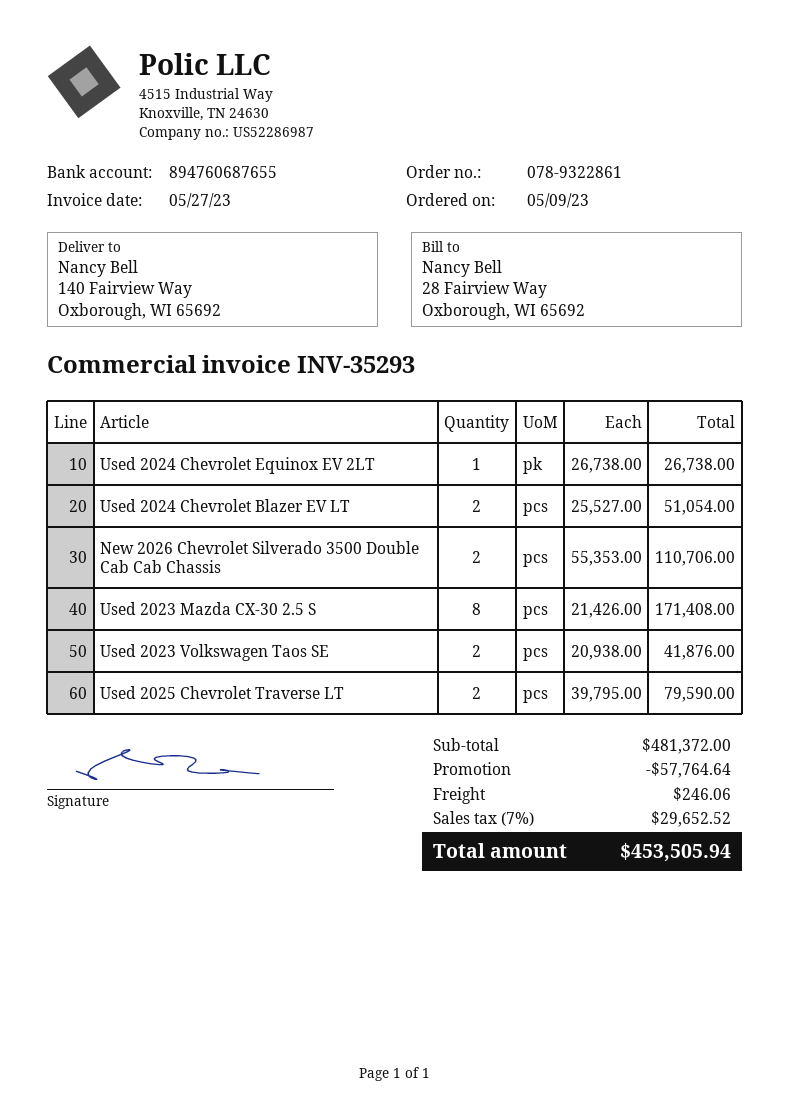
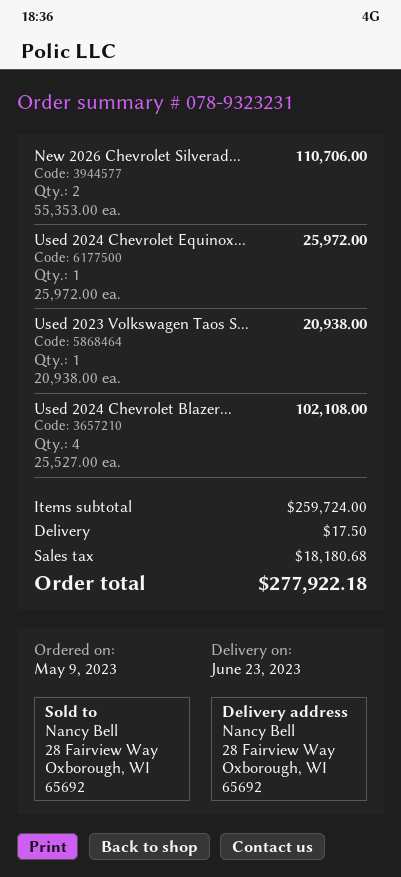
order number: 078-9322861 -> 078-9323231
ship to: 140 Fairview Way, Oxborough, WI 65692 -> 28 Fairview Way, Oxborough, WI 65692
Used 2024 Chevrolet Equinox EV 2LT: 1 x 26738.00 = 26738.00 -> 1 x 25972.00 = 25972.00
Used 2024 Chevrolet Blazer EV LT: 2 x 25527.00 = 51054.00 -> 4 x 25527.00 = 102108.00
Used 2023 Mazda CX-30 2.5 S: 8 x 21426.00 = 171408.00 -> none
Used 2023 Volkswagen Taos SE: 2 x 20938.00 = 41876.00 -> 1 x 20938.00 = 20938.00
Used 2025 Chevrolet Traverse LT: 2 x 39795.00 = 79590.00 -> none
subtotal: 481372.00 -> 259724.00
discount: 57764.64 -> none
shipping: 246.06 -> 17.50
tax: 29652.52 -> 18180.68
total: 453505.94 -> 277922.18

